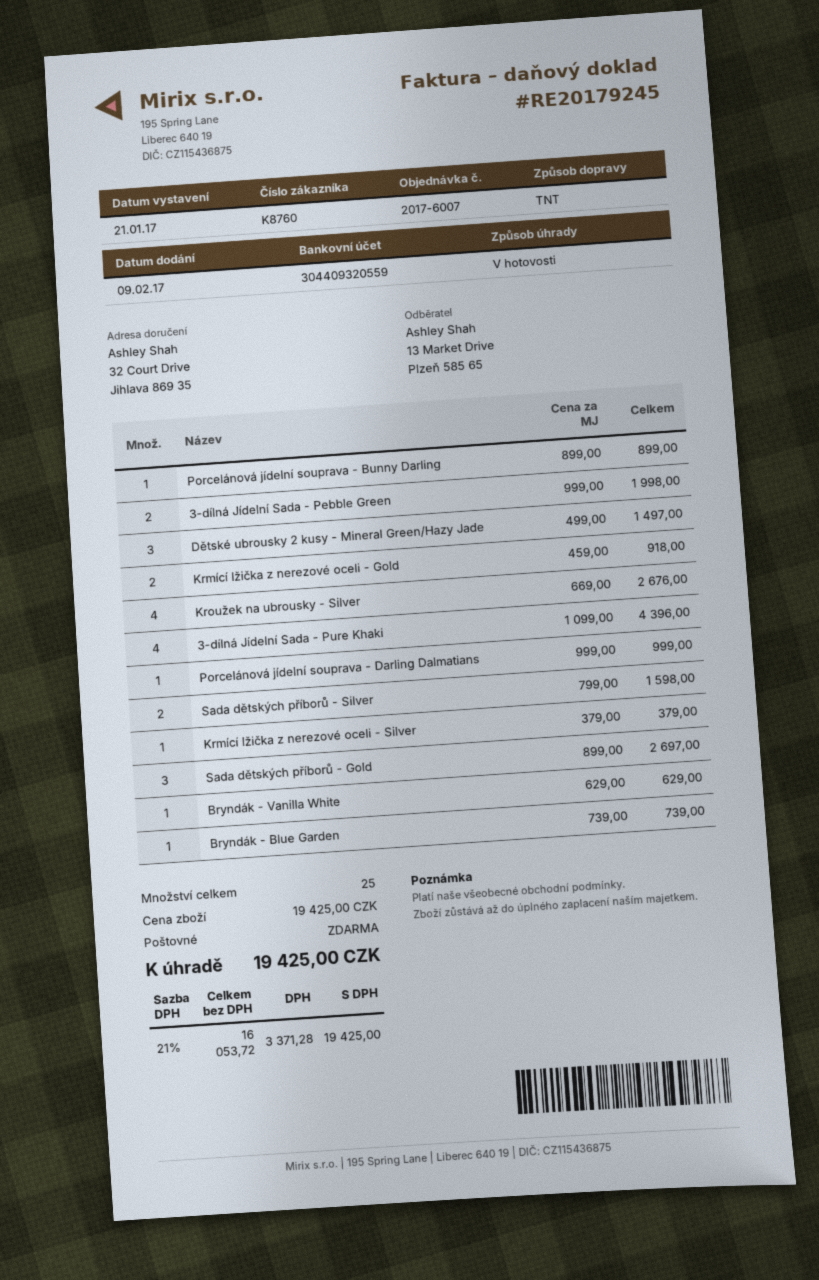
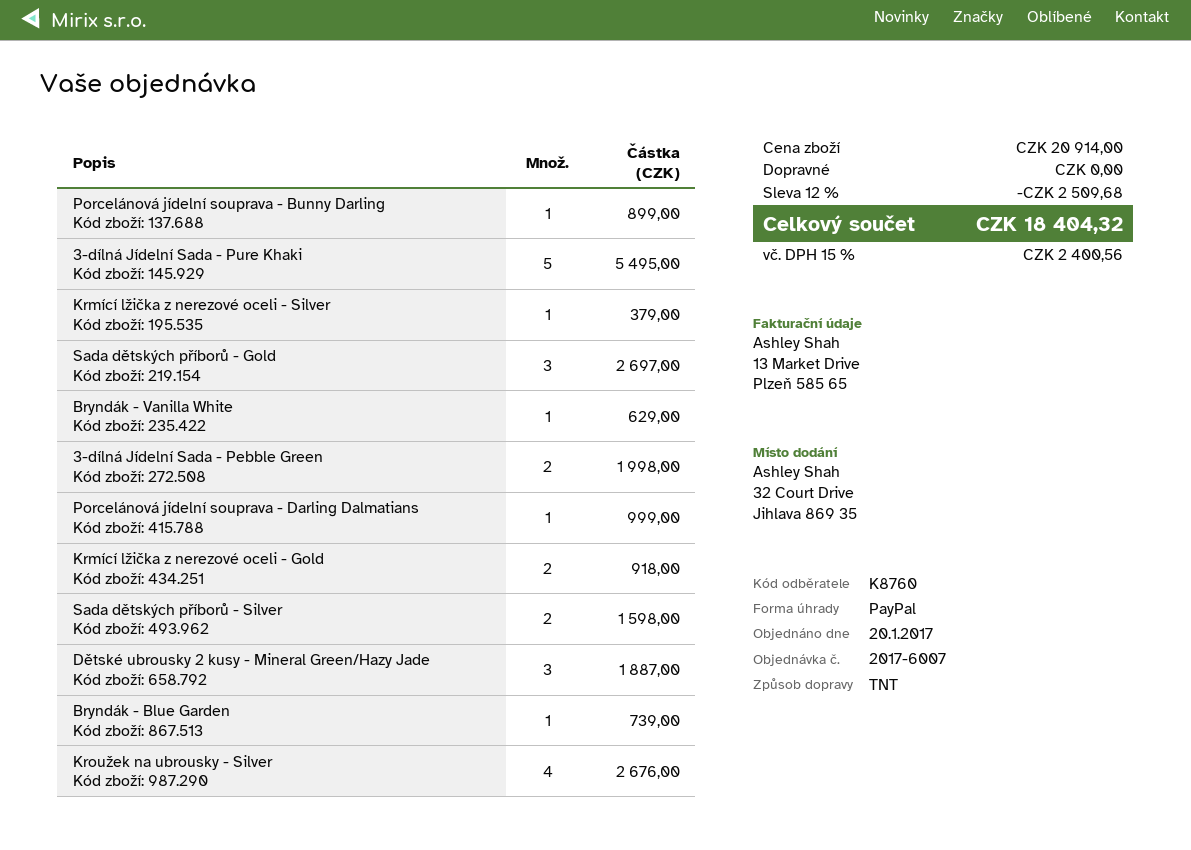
payment method: cash -> PayPal
Dětské ubrousky 2 kusy - Mineral Green/Hazy Jade: 3 for 1497.00 -> 3 for 1887.00
3-dílná Jídelní Sada - Pure Khaki: 4 for 4396.00 -> 5 for 5495.00
subtotal: 19425.00 -> 20914.00
discount: none -> 12% = 2509.68
tax: 21% = 3371.28 -> 15% = 2400.56
total: 19425.00 -> 18404.32

